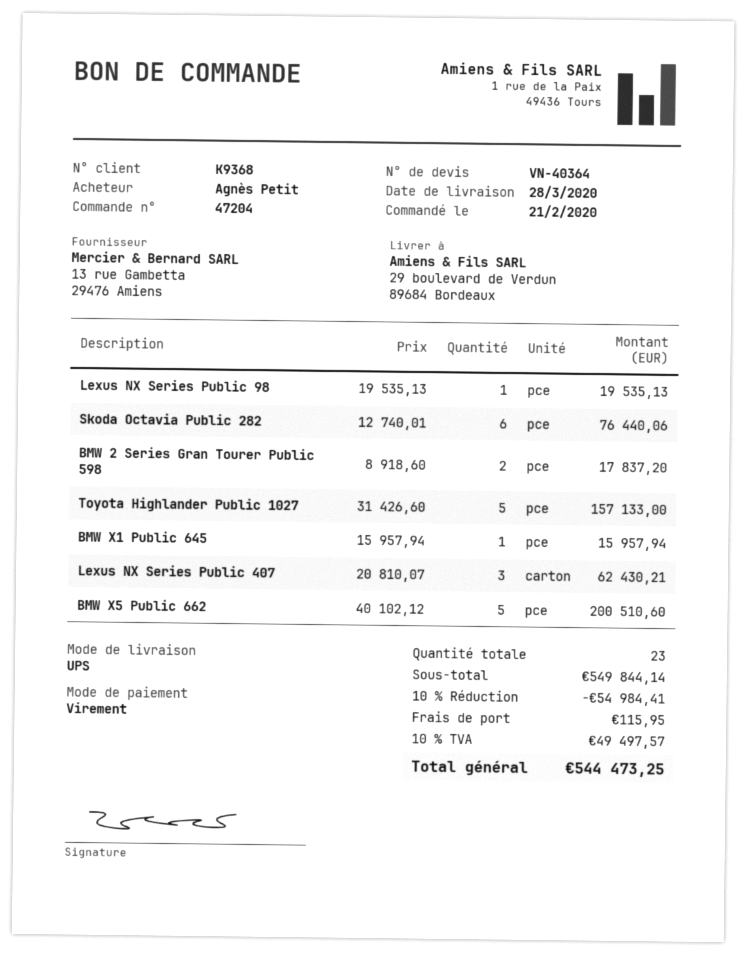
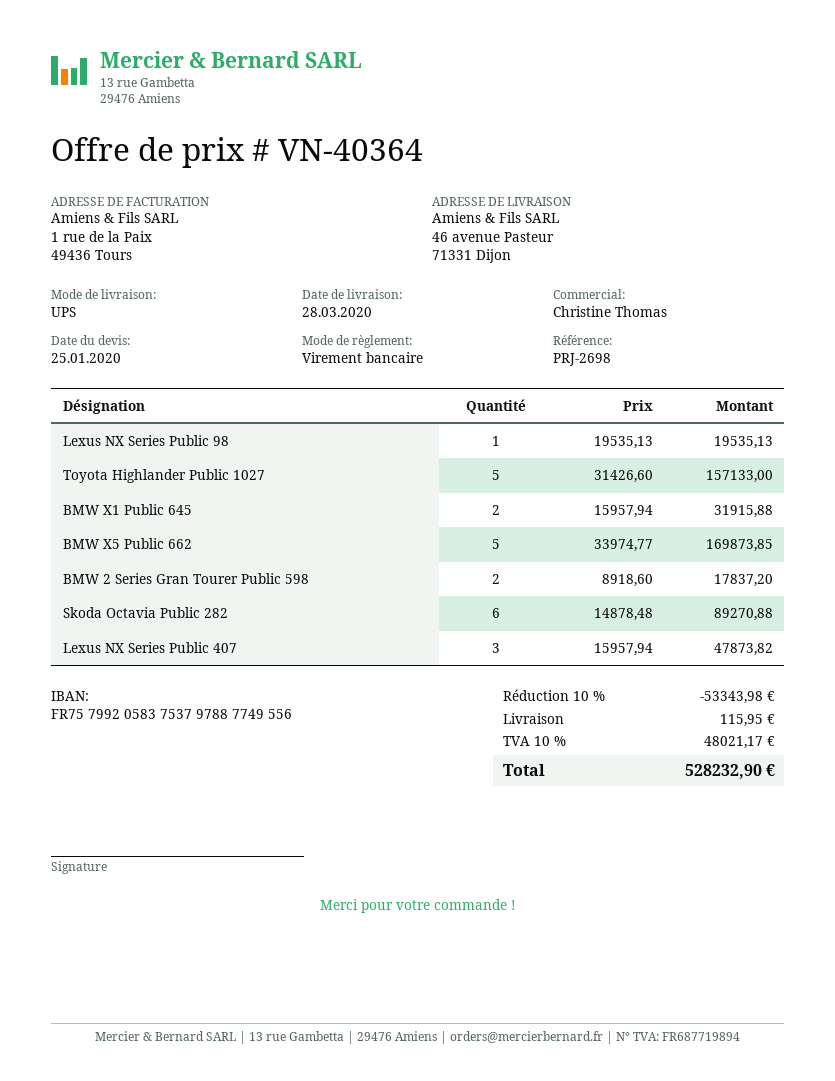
ship to: 29 boulevard de Verdun, 89684 Bordeaux -> 46 avenue Pasteur, 71331 Dijon
Skoda Octavia Public 282: 6 x 12740.01 = 76440.06 -> 6 x 14878.48 = 89270.88
BMW X1 Public 645: 1 x 15957.94 = 15957.94 -> 2 x 15957.94 = 31915.88
Lexus NX Series Public 407: 3 x 20810.07 = 62430.21 -> 3 x 15957.94 = 47873.82
BMW X5 Public 662: 5 x 40102.12 = 200510.60 -> 5 x 33974.77 = 169873.85
discount: 10% = 54984.41 -> 10% = 53343.98
tax: 10% = 49497.57 -> 10% = 48021.17
total: 544473.25 -> 528232.90

